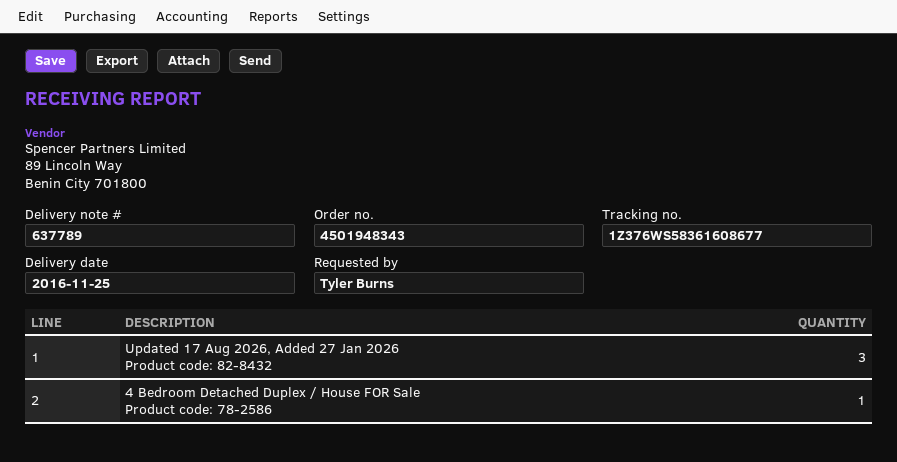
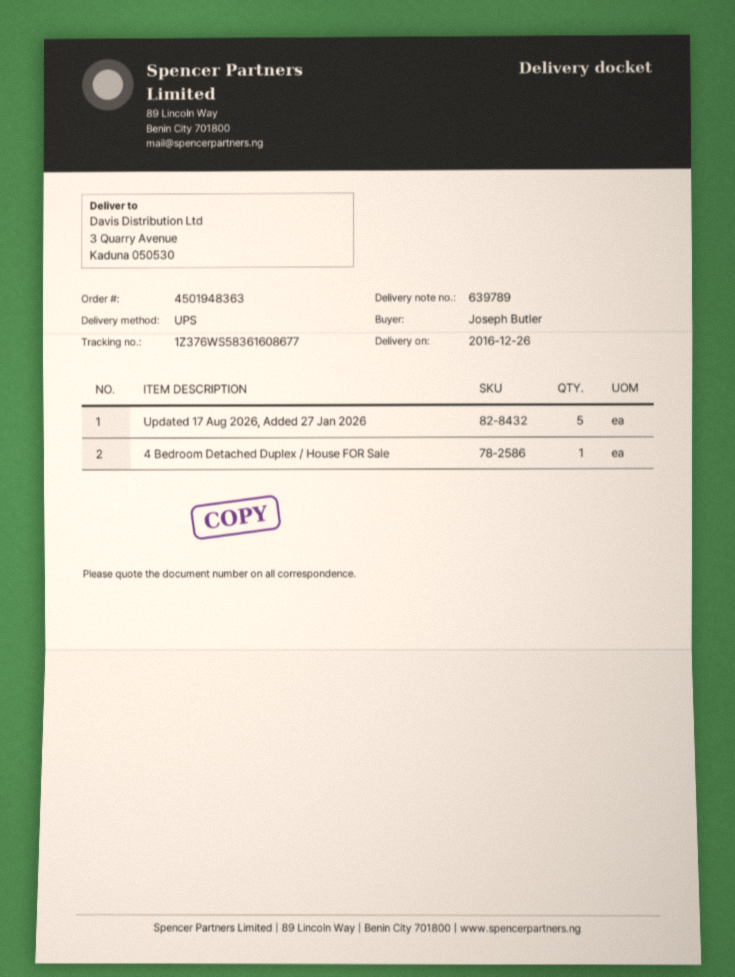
order number: 4501948343 -> 4501948363
delivery note number: 637789 -> 639789
delivery date: 2016-11-25 -> 2016-12-26
ordered by: Tyler Burns -> Joseph Butler
Updated 17 Aug 2026, Added 27 Jan 2026: 3 -> 5

